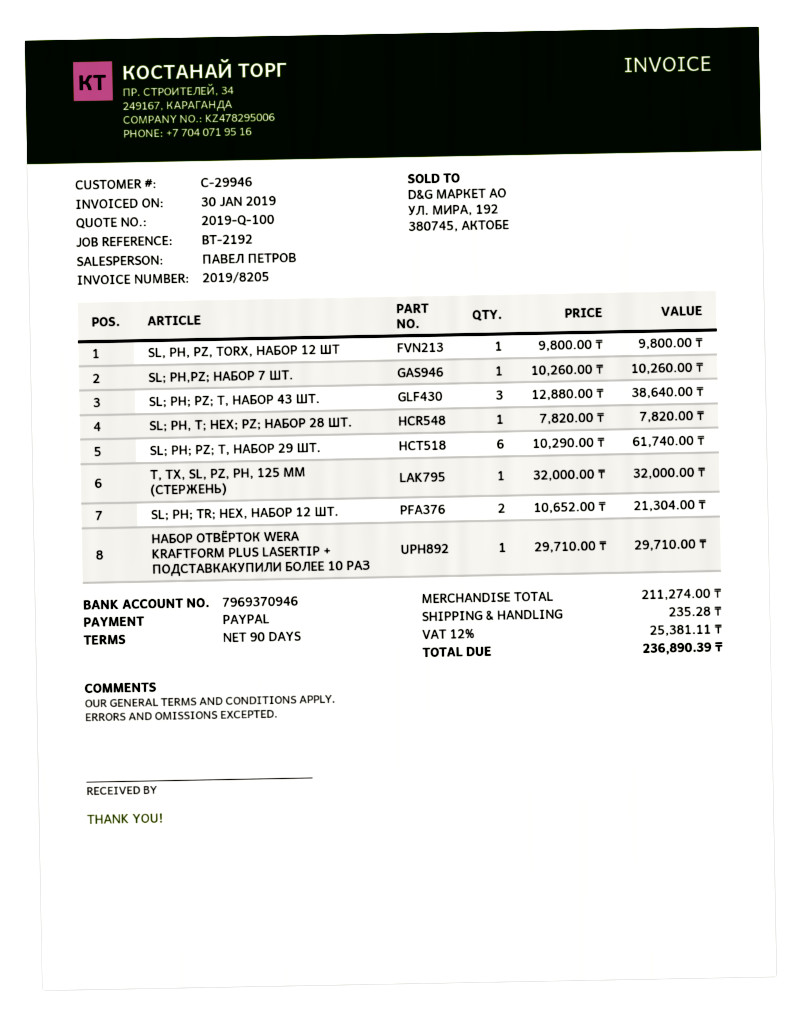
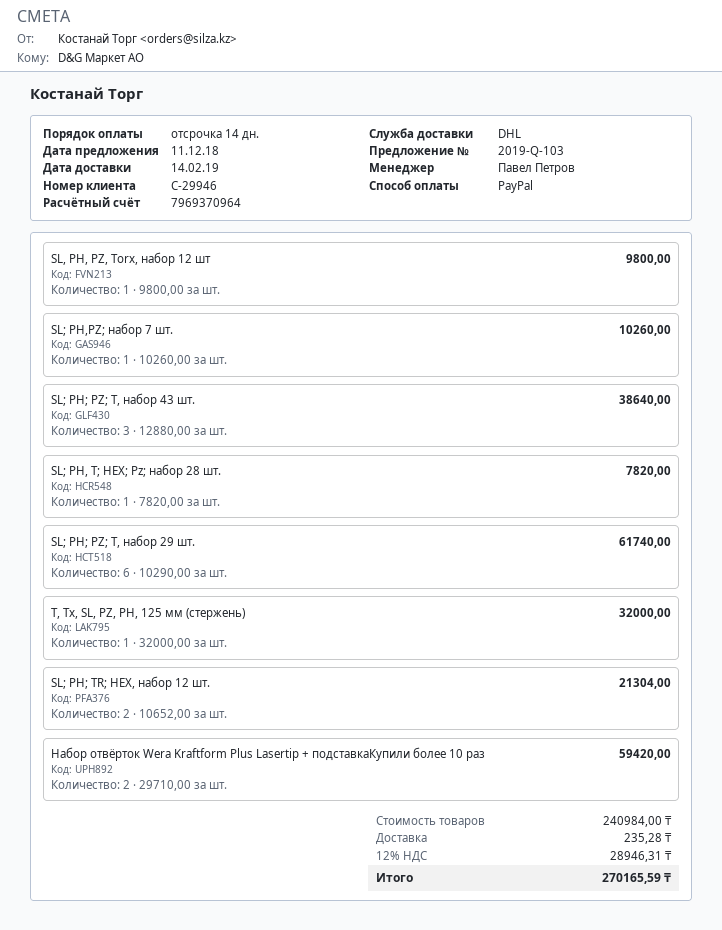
quote number: 2019-Q-100 -> 2019-Q-103
payment terms: 90 days -> 14 days
bank account: 7969370946 -> 7969370964
НАБОР ОТВЁРТОК WERA KRAFTFORM PLUS LASERTIP + ПОДСТАВКАКУПИЛИ БОЛЕЕ 10 РАЗ: 1 x 29710.00 = 29710.00 -> 2 x 29710.00 = 59420.00
subtotal: 211274.00 -> 240984.00
tax: 12% = 25381.11 -> 12% = 28946.31
total: 236890.39 -> 270165.59

